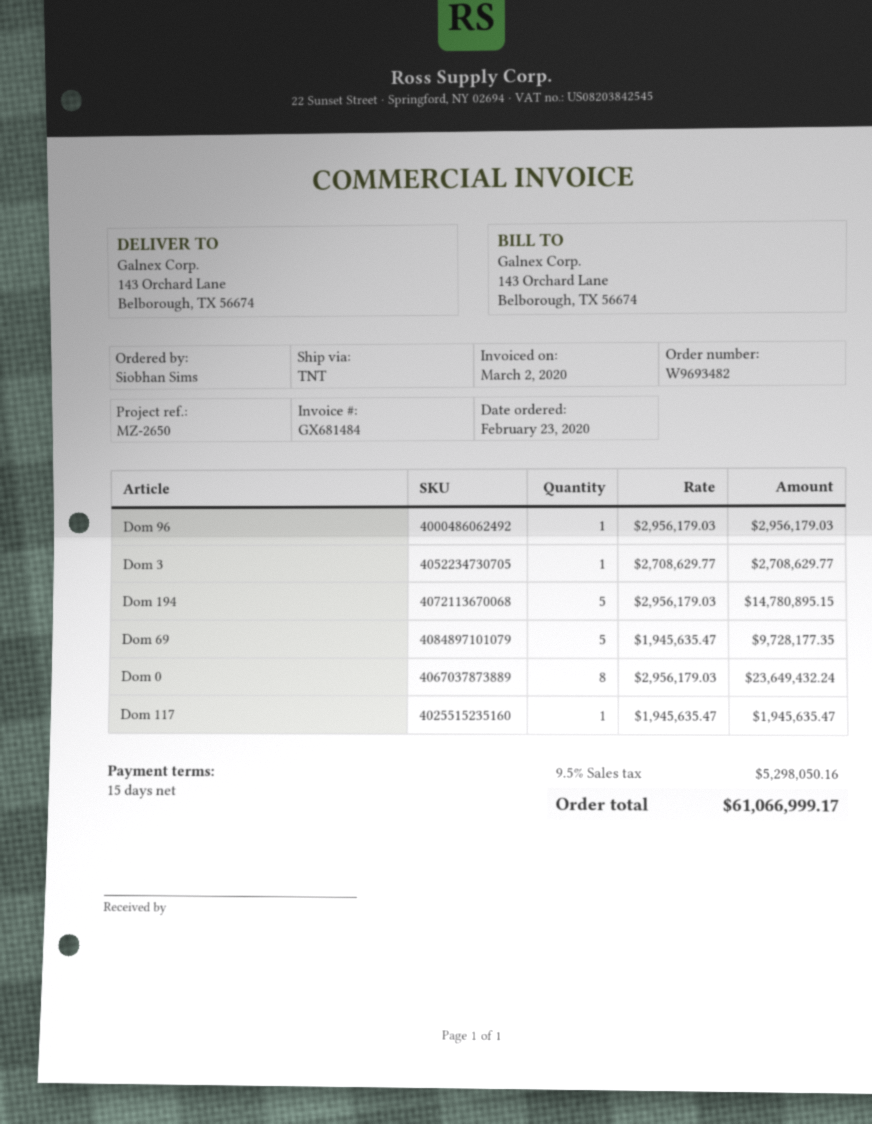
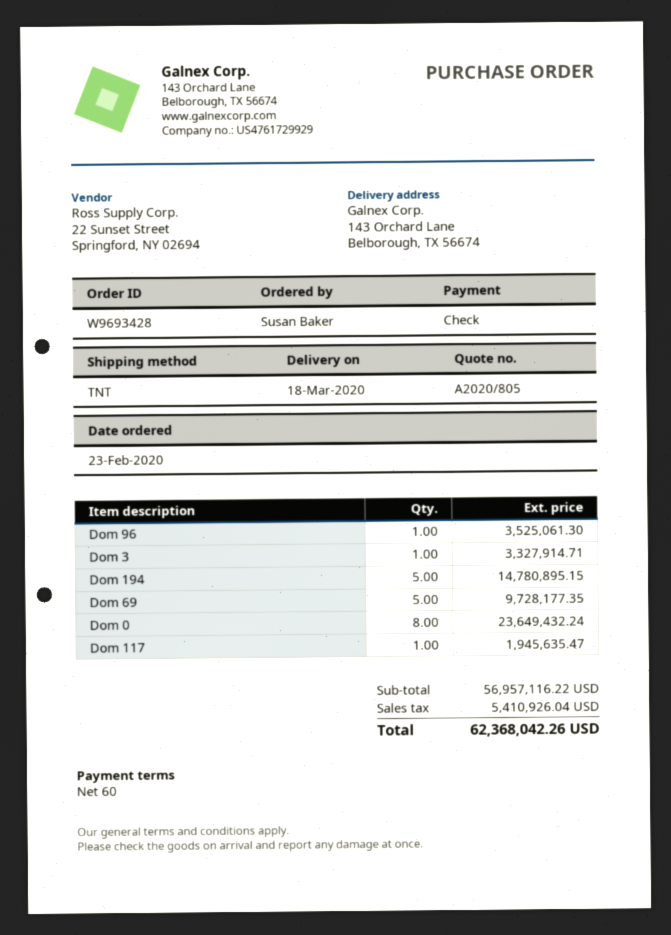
order number: W9693482 -> W9693428
payment terms: 15 days -> 60 days
ordered by: Siobhan Sims -> Susan Baker
Dom 96: 1 for 2956179.03 -> 1 for 3525061.30
Dom 3: 1 for 2708629.77 -> 1 for 3327914.71
tax: 5298050.16 -> 5410926.04
total: 61066999.17 -> 62368042.26

